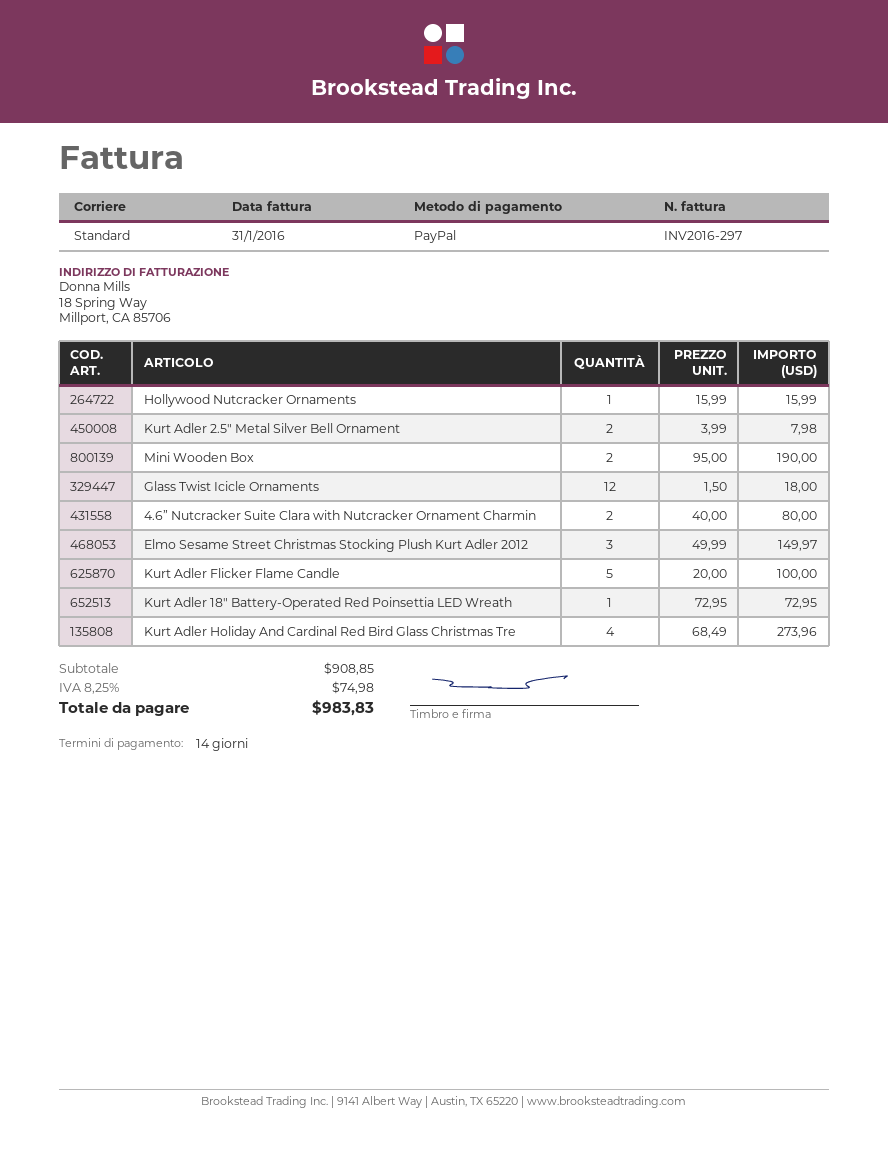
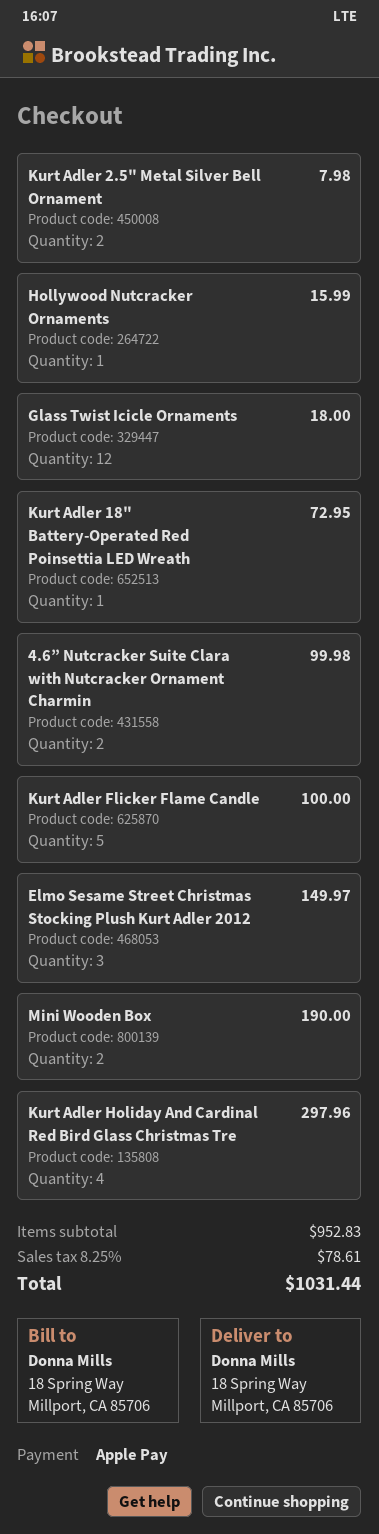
payment method: PayPal -> Apple Pay
4.6” Nutcracker Suite Clara with Nutcracker Ornament Charmin: 2 for 80.00 -> 2 for 99.98
Kurt Adler Holiday And Cardinal Red Bird Glass Christmas Tre: 4 for 273.96 -> 4 for 297.96
subtotal: 908.85 -> 952.83
tax: 8.25% = 74.98 -> 8.25% = 78.61
total: 983.83 -> 1031.44

